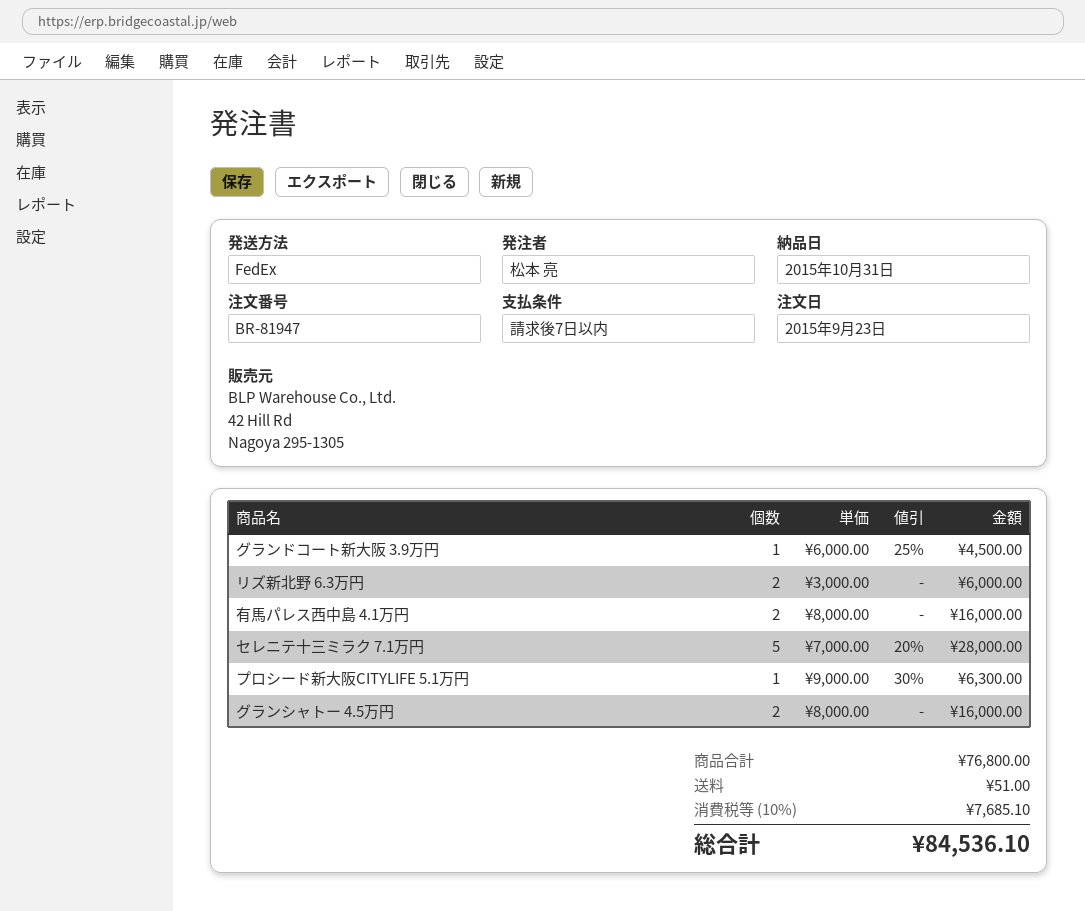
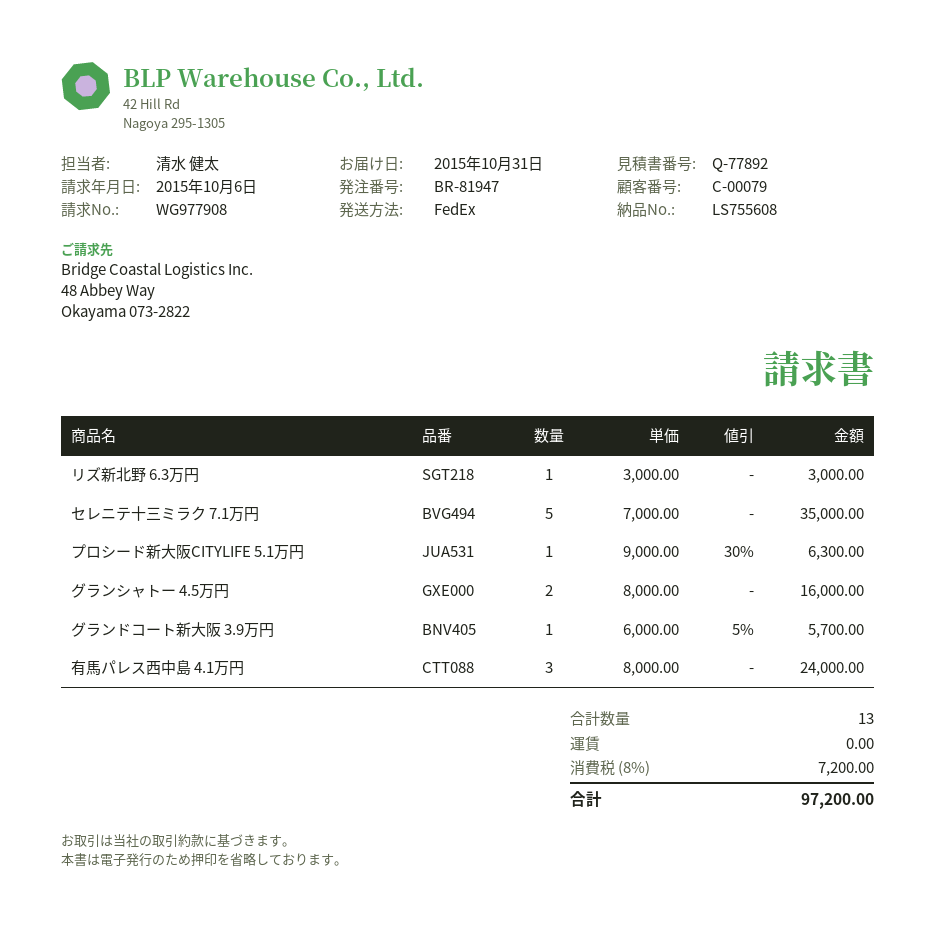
グランドコート新大阪 3.9万円: 1 x 6000.00 - 25% = 4500.00 -> 1 x 6000.00 - 5% = 5700.00
リズ新北野 6.3万円: 2 x 3000.00 = 6000.00 -> 1 x 3000.00 = 3000.00
有馬パレス西中島 4.1万円: 2 x 8000.00 = 16000.00 -> 3 x 8000.00 = 24000.00
セレニテ十三ミラク 7.1万円: 5 x 7000.00 - 20% = 28000.00 -> 5 x 7000.00 = 35000.00
shipping: 51.00 -> 0.00
tax: 10% = 7685.10 -> 8% = 7200.00
total: 84536.10 -> 97200.00

